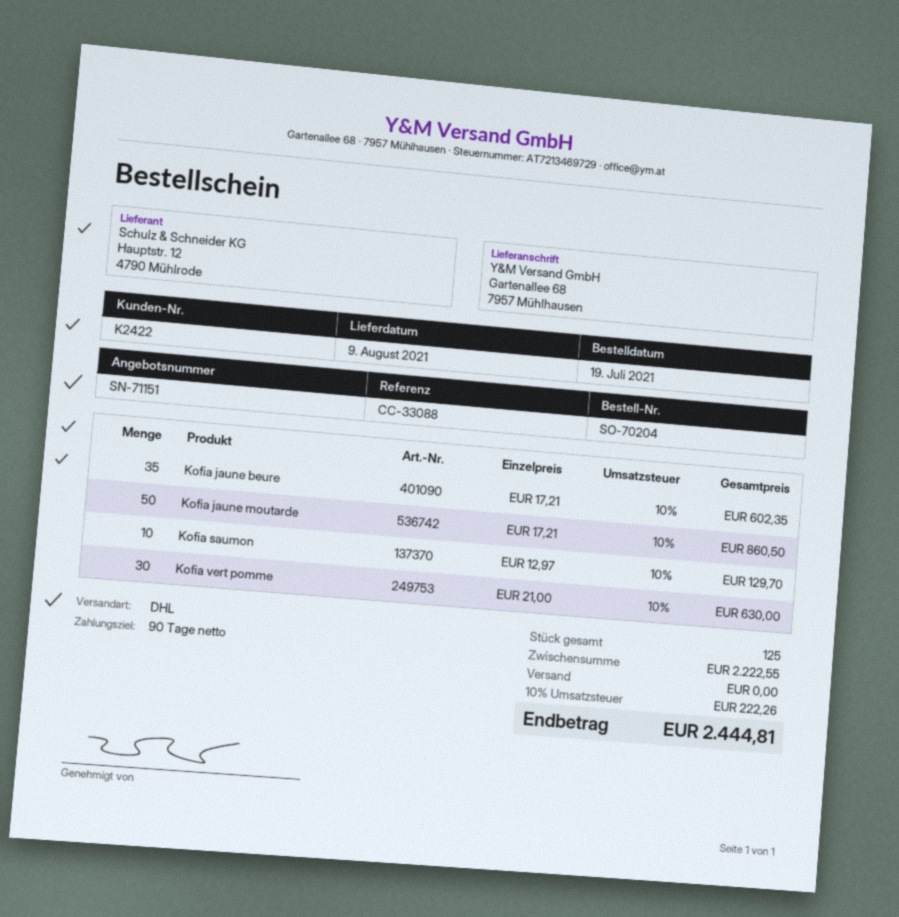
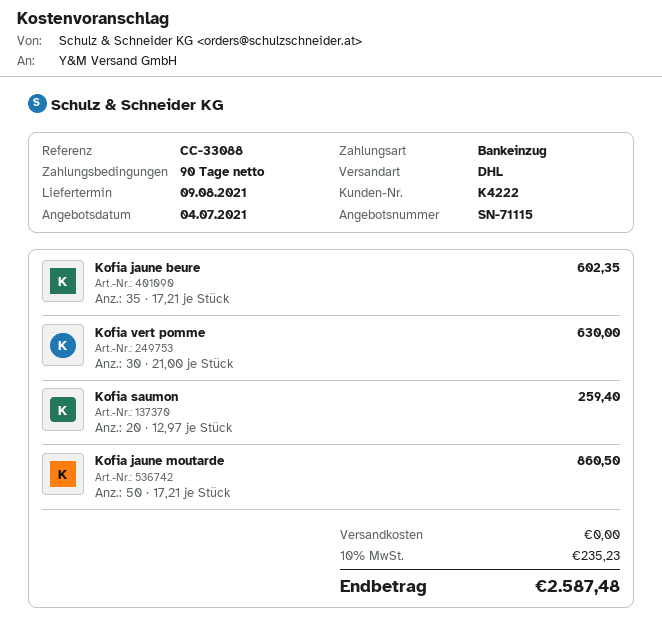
quote number: SN-71151 -> SN-71115
customer number: K2422 -> K4222
Kofia saumon: 10 x 12.97 = 129.70 -> 20 x 12.97 = 259.40
tax: 10% = 222.26 -> 10% = 235.23
total: 2444.81 -> 2587.48

